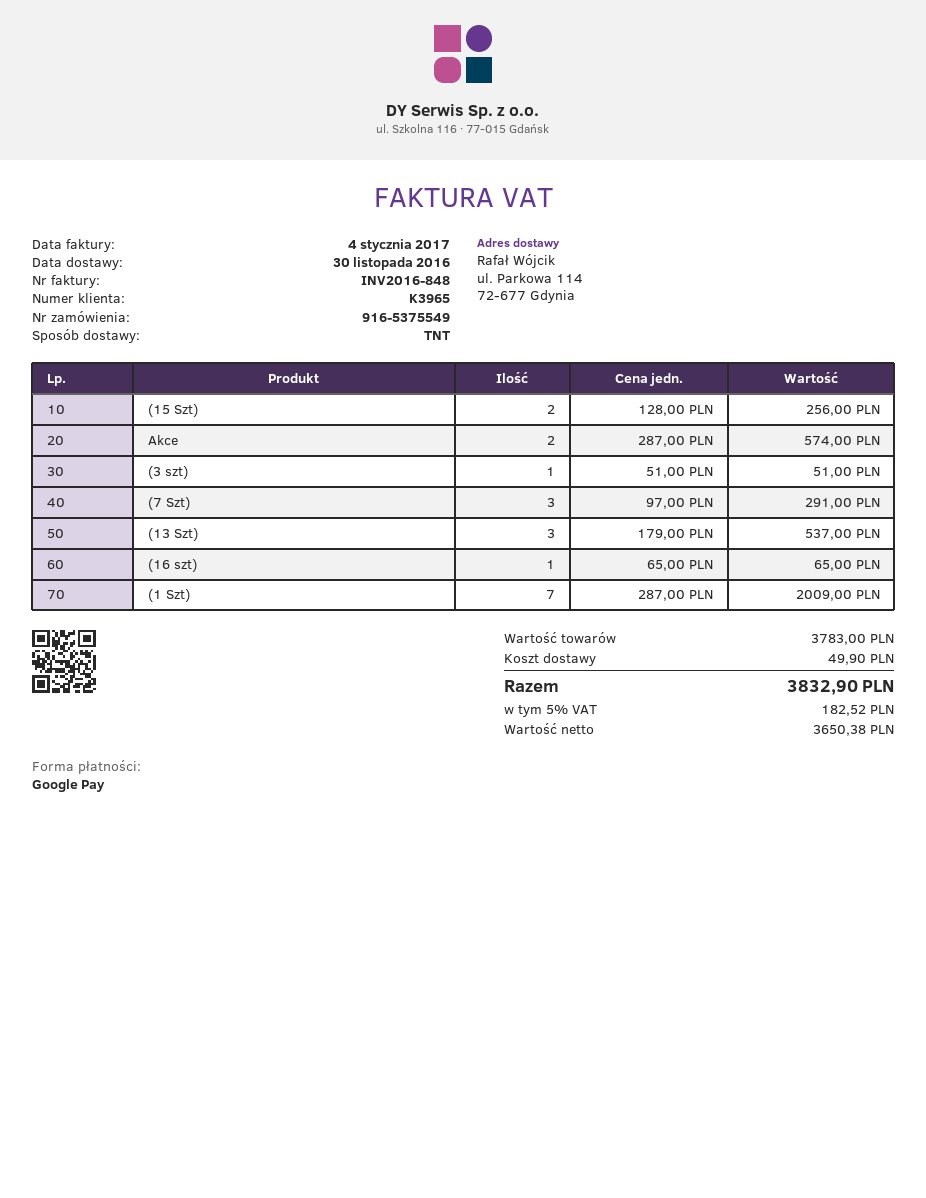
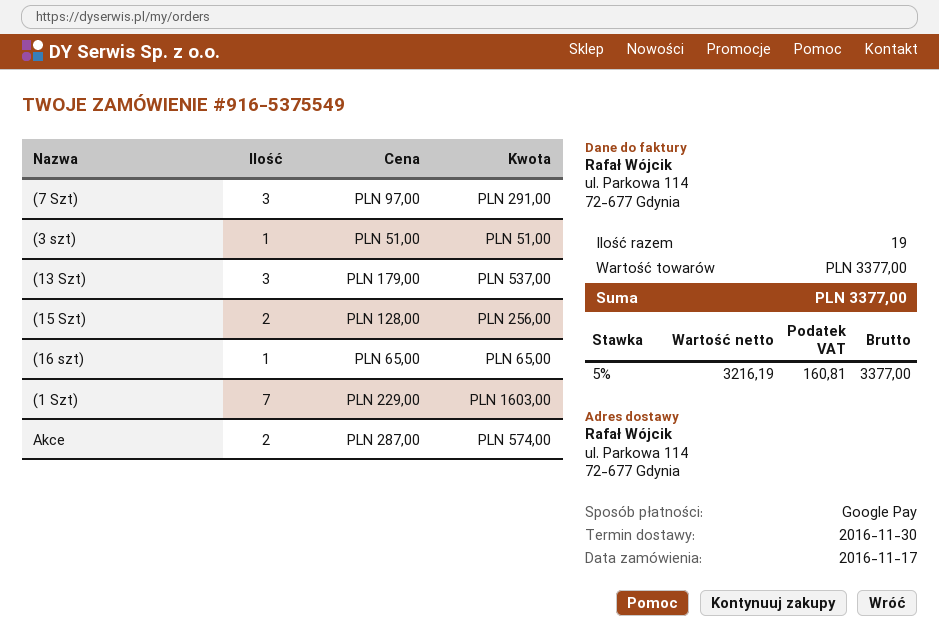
(1 Szt): 7 x 287.00 = 2009.00 -> 7 x 229.00 = 1603.00
subtotal: 3783.00 -> 3377.00
shipping: 49.90 -> none
net: 3650.38 -> 3216.19
tax: 5% = 182.52 -> 5% = 160.81
total: 3832.90 -> 3377.00

